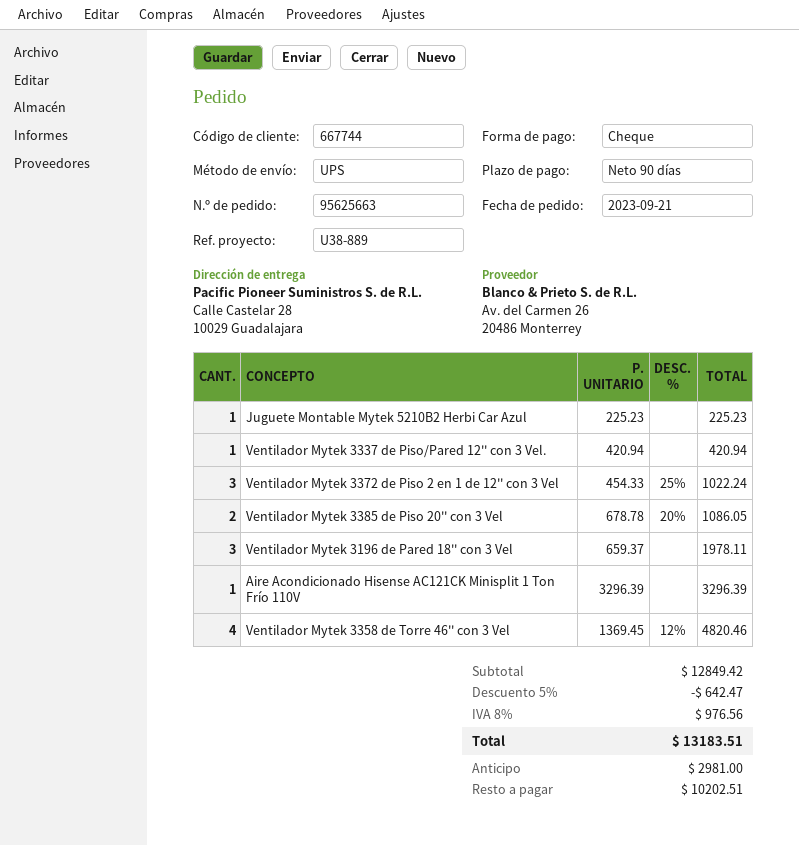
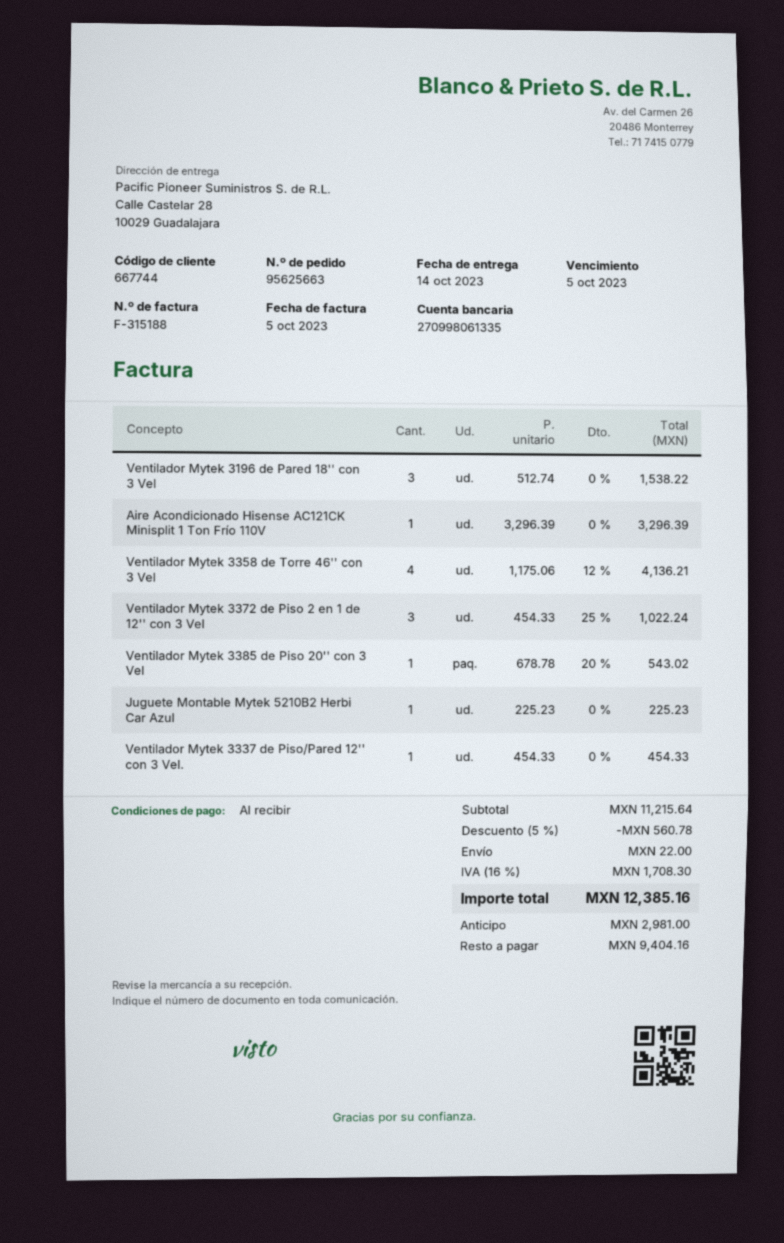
payment terms: 90 days -> on receipt
Ventilador Mytek 3337 de Piso/Pared 12'' con 3 Vel.: 1 x 420.94 = 420.94 -> 1 x 454.33 = 454.33
Ventilador Mytek 3385 de Piso 20'' con 3 Vel: 2 x 678.78 - 20% = 1086.05 -> 1 x 678.78 - 20% = 543.02
Ventilador Mytek 3196 de Pared 18'' con 3 Vel: 3 x 659.37 = 1978.11 -> 3 x 512.74 = 1538.22
Ventilador Mytek 3358 de Torre 46'' con 3 Vel: 4 x 1369.45 - 12% = 4820.46 -> 4 x 1175.06 - 12% = 4136.21
subtotal: 12849.42 -> 11215.64
discount: 5% = 642.47 -> 5% = 560.78
shipping: none -> 22.00
tax: 8% = 976.56 -> 16% = 1708.30
total: 13183.51 -> 12385.16
balance: 10202.51 -> 9404.16

